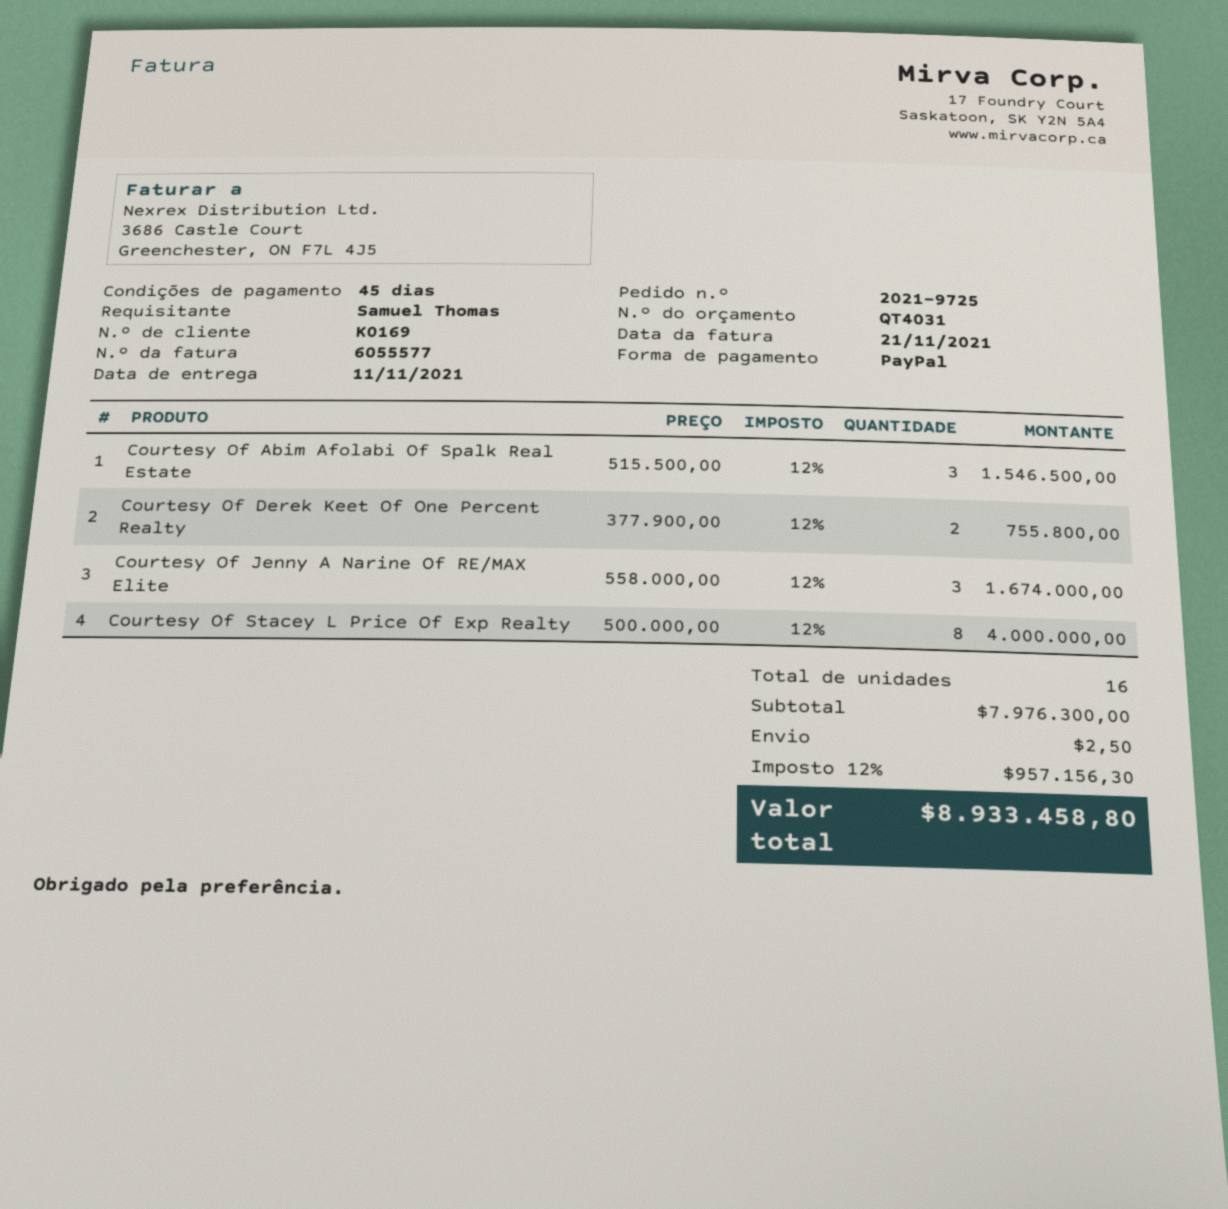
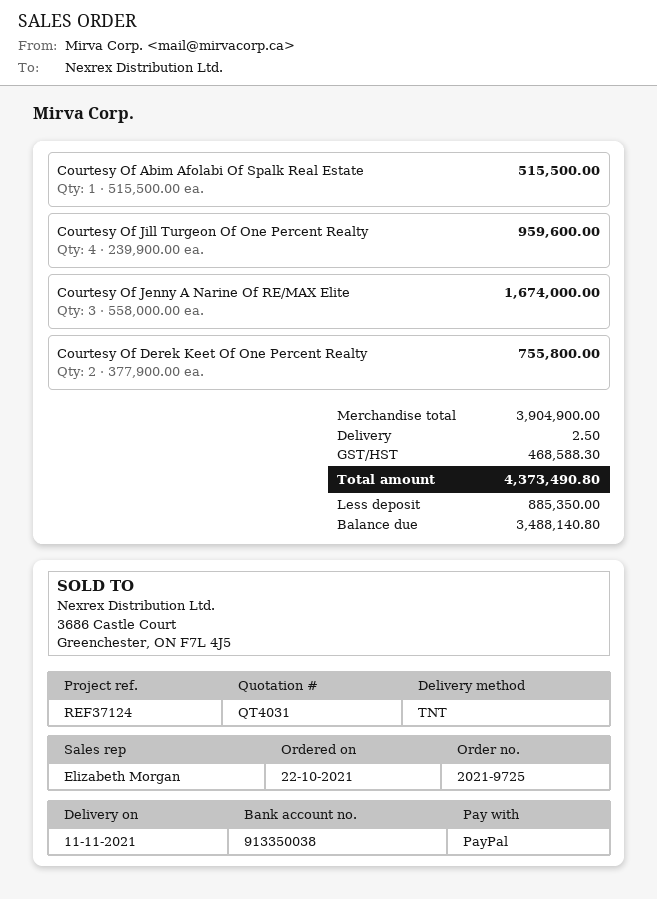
Courtesy Of Abim Afolabi Of Spalk Real Estate: 3 x 515500.00 = 1546500.00 -> 1 x 515500.00 = 515500.00
Courtesy Of Stacey L Price Of Exp Realty: 8 x 500000.00 = 4000000.00 -> none
Courtesy Of Jill Turgeon Of One Percent Realty: none -> 4 x 239900.00 = 959600.00
subtotal: 7976300.00 -> 3904900.00
tax: 957156.30 -> 468588.30
total: 8933458.80 -> 4373490.80

